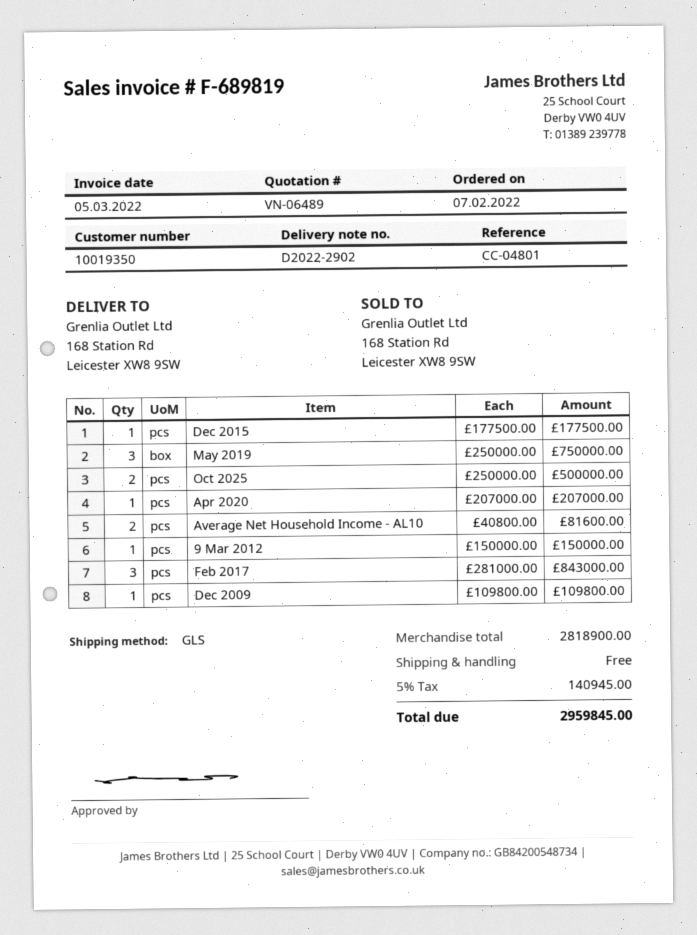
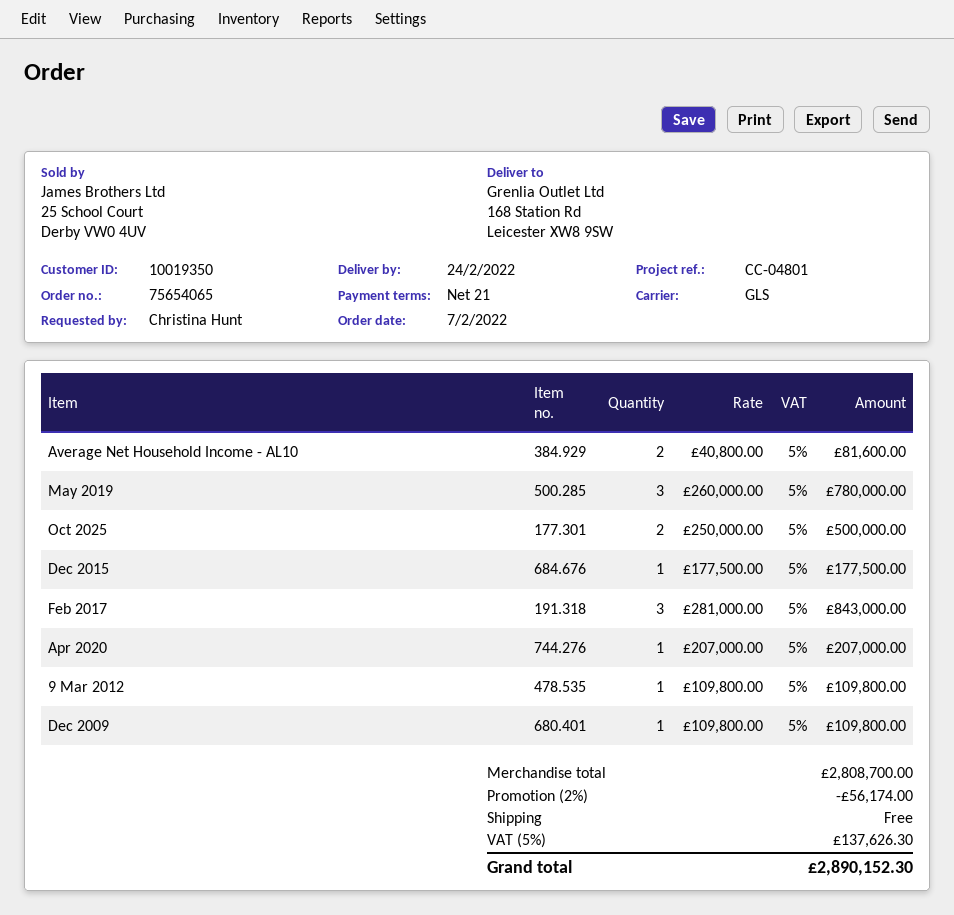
May 2019: 3 x 250000.00 = 750000.00 -> 3 x 260000.00 = 780000.00
9 Mar 2012: 1 x 150000.00 = 150000.00 -> 1 x 109800.00 = 109800.00
subtotal: 2818900.00 -> 2808700.00
discount: none -> 2% = 56174.00
tax: 5% = 140945.00 -> 5% = 137626.30
total: 2959845.00 -> 2890152.30

